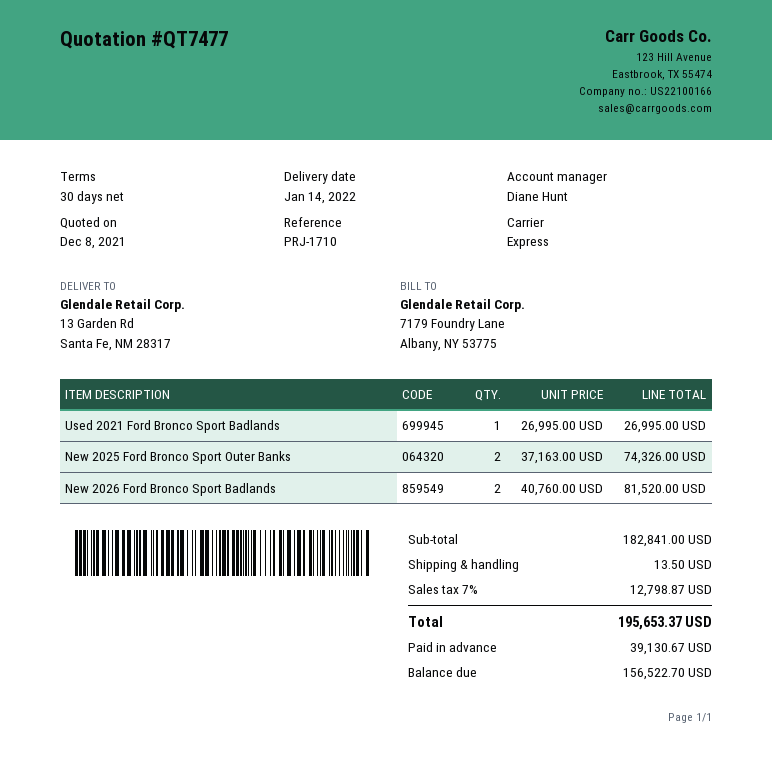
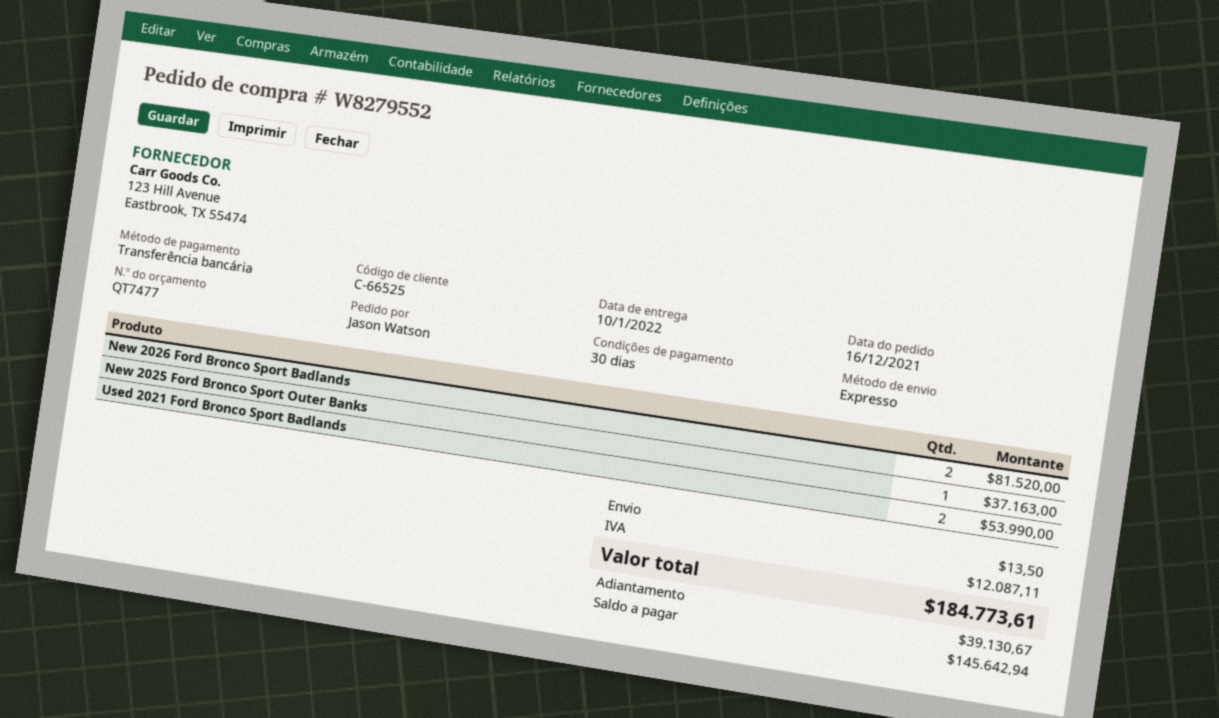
delivery date: 2022-01-14 -> 2022-01-10
Used 2021 Ford Bronco Sport Badlands: 1 for 26995.00 -> 2 for 53990.00
New 2025 Ford Bronco Sport Outer Banks: 2 for 74326.00 -> 1 for 37163.00
tax: 12798.87 -> 12087.11
total: 195653.37 -> 184773.61
balance: 156522.70 -> 145642.94

